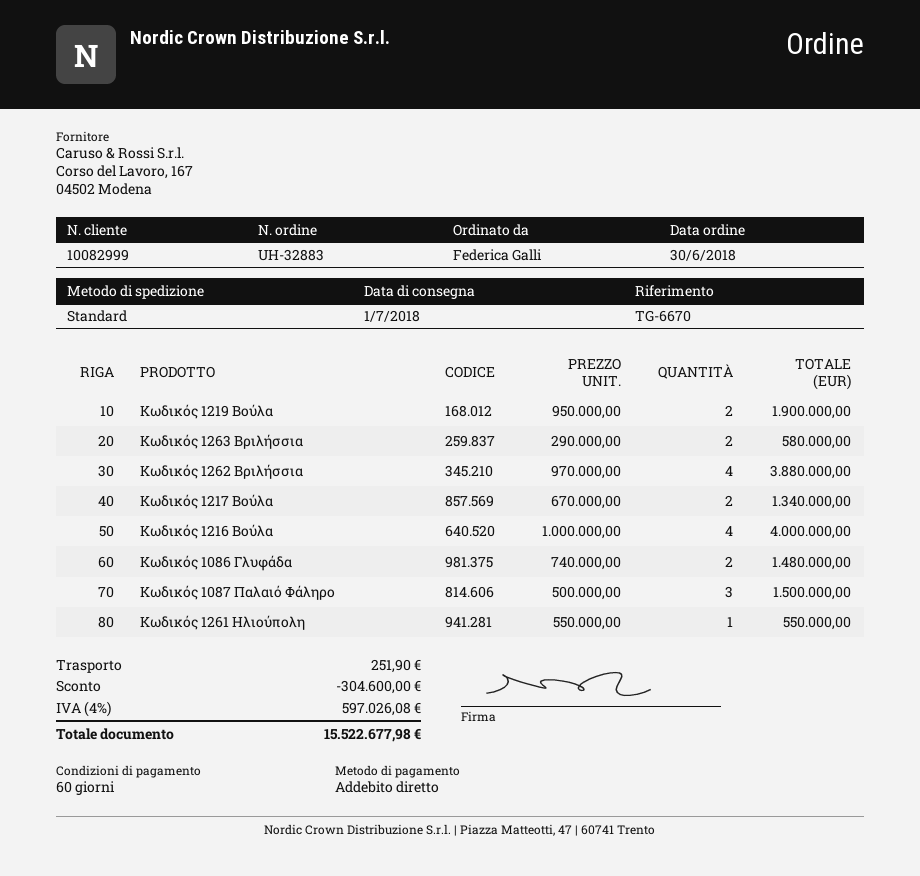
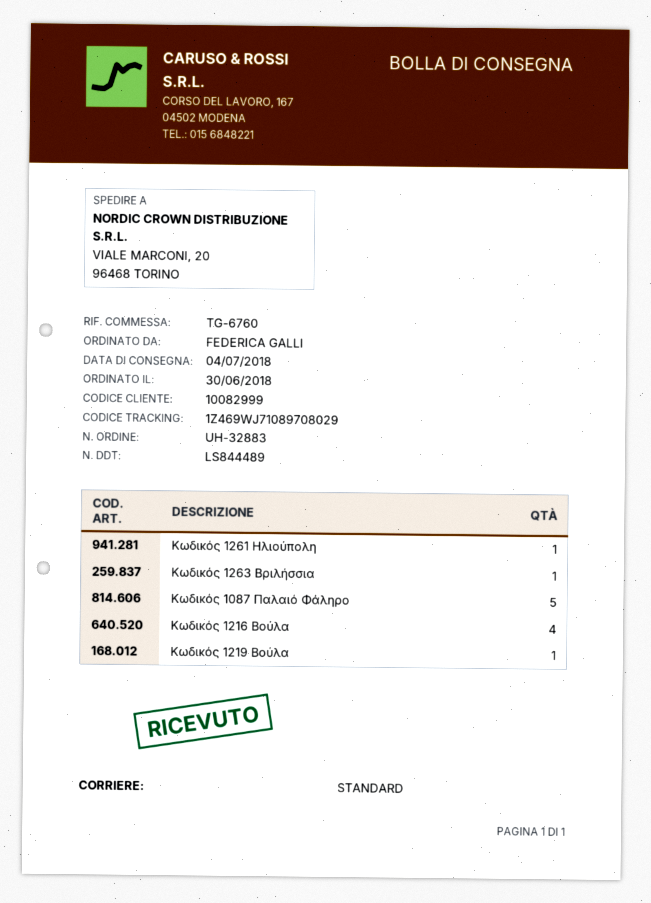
delivery date: 2018-07-01 -> 2018-07-04
reference: TG-6670 -> TG-6760
Κωδικός 1219 Βούλα: 2 -> 1
Κωδικός 1263 Βριλήσσια: 2 -> 1
Κωδικός 1262 Βριλήσσια: 4 -> none
Κωδικός 1217 Βούλα: 2 -> none
Κωδικός 1086 Γλυφάδα: 2 -> none
Κωδικός 1087 Παλαιό Φάληρο: 3 -> 5

